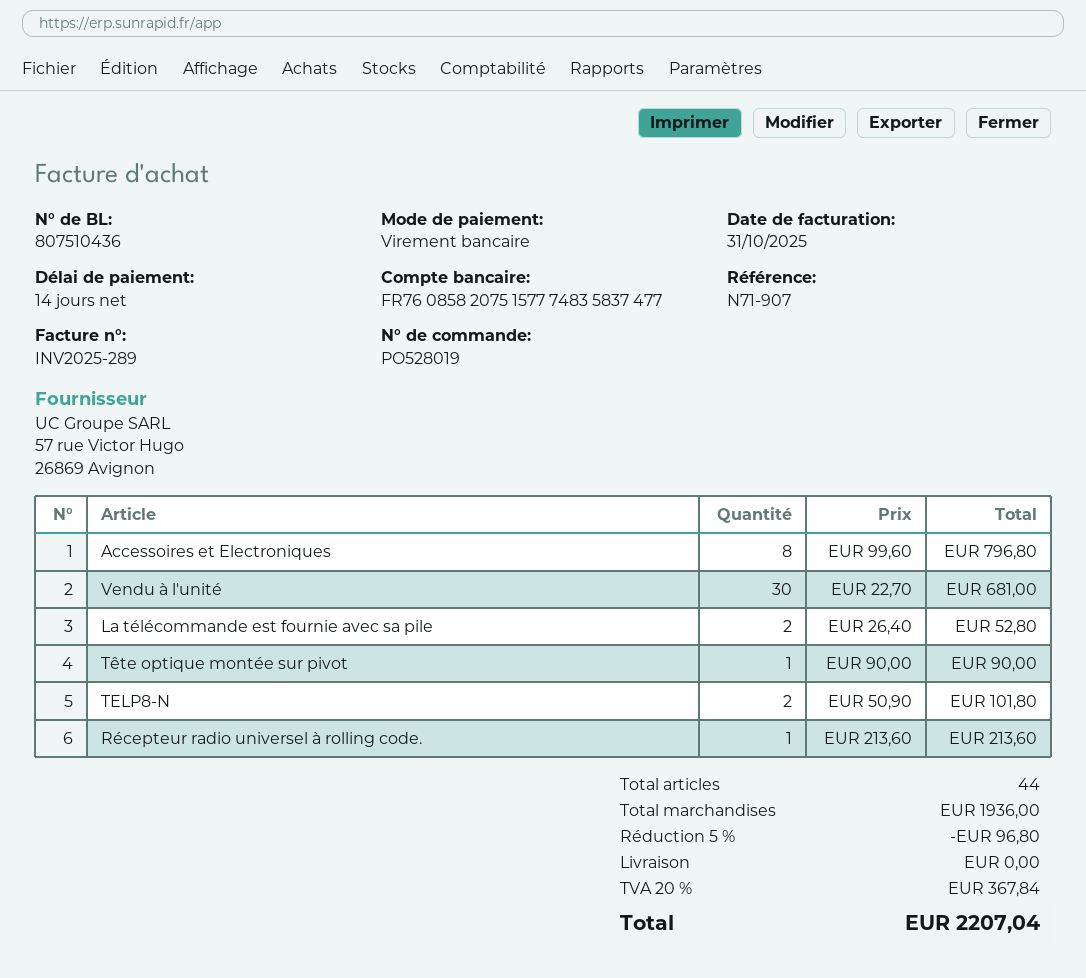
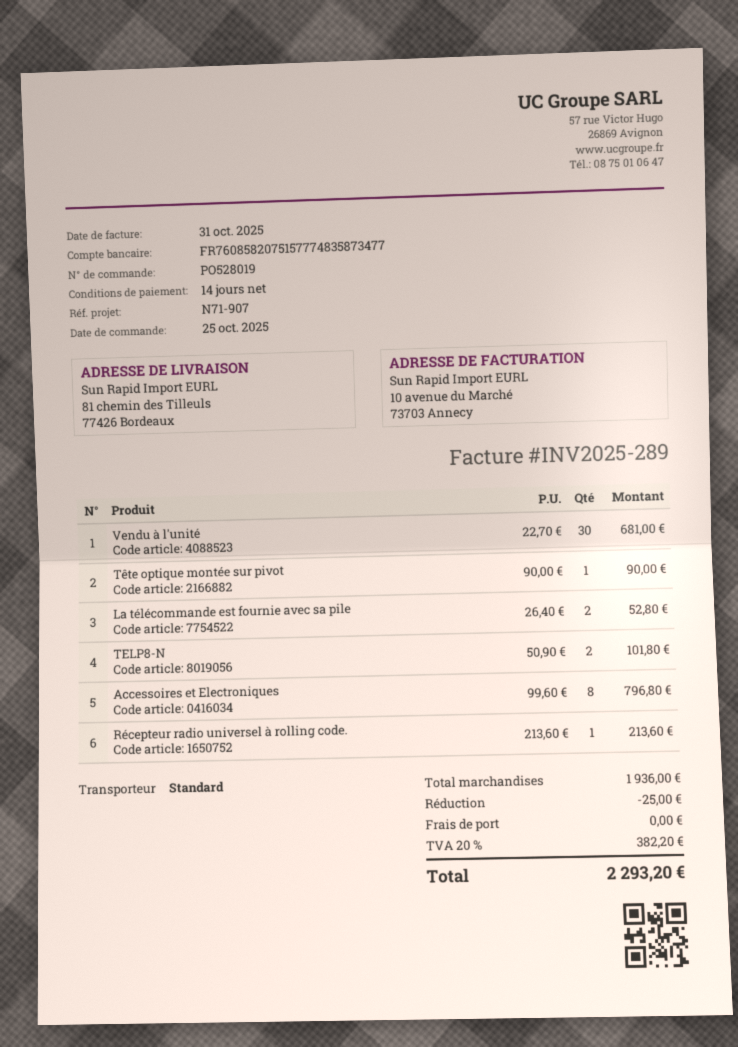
bank account: FR7608582075157774835837477 -> FR7608582075157774835873477
discount: 96.80 -> 25.00
tax: 20% = 367.84 -> 20% = 382.20
total: 2207.04 -> 2293.20

